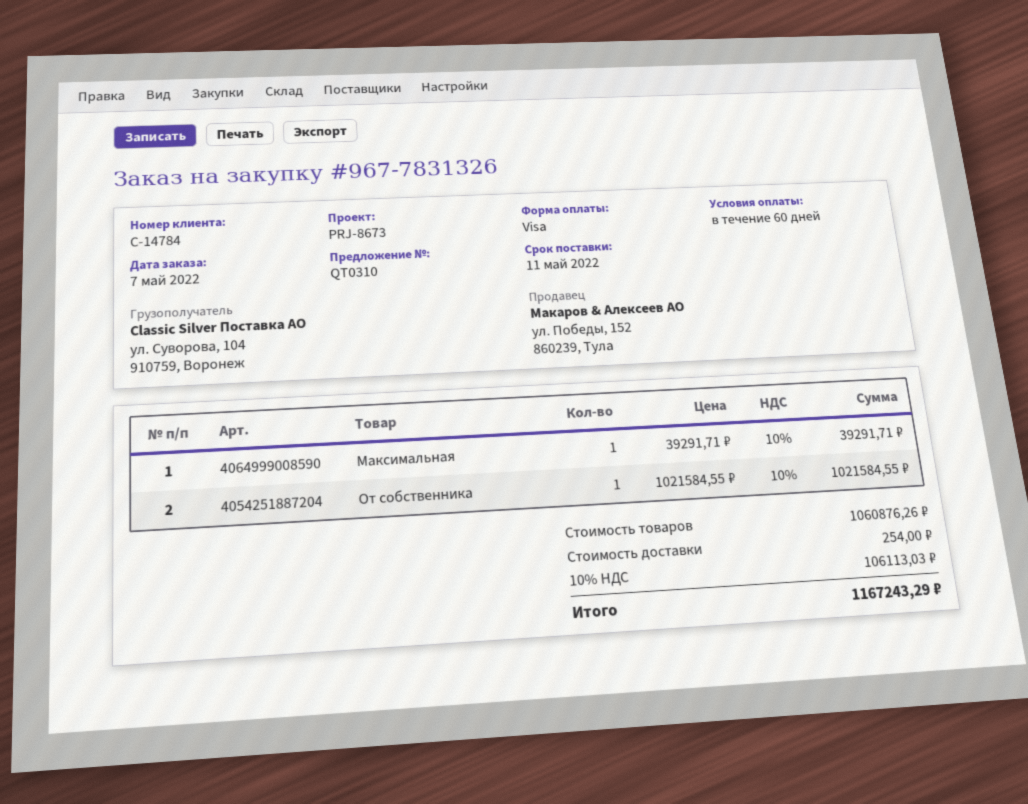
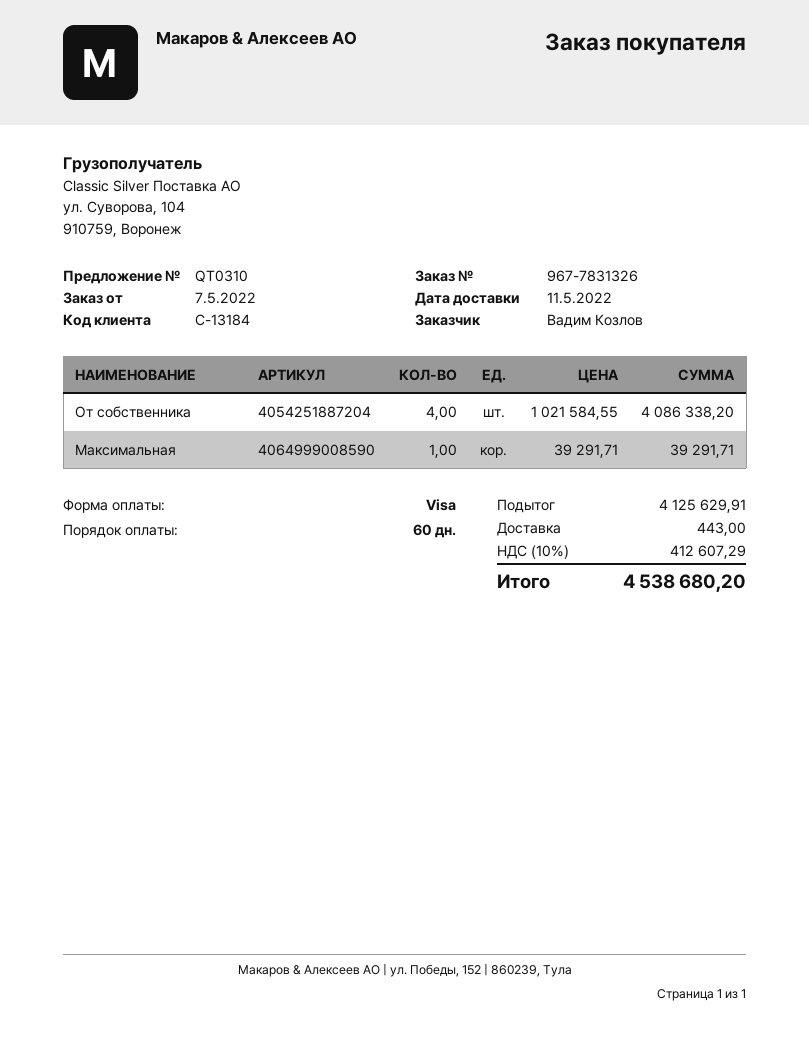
customer number: C-14784 -> C-13184
От собственника: 1 x 1021584.55 = 1021584.55 -> 4 x 1021584.55 = 4086338.20
subtotal: 1060876.26 -> 4125629.91
shipping: 254.00 -> 443.00
tax: 10% = 106113.03 -> 10% = 412607.29
total: 1167243.29 -> 4538680.20

